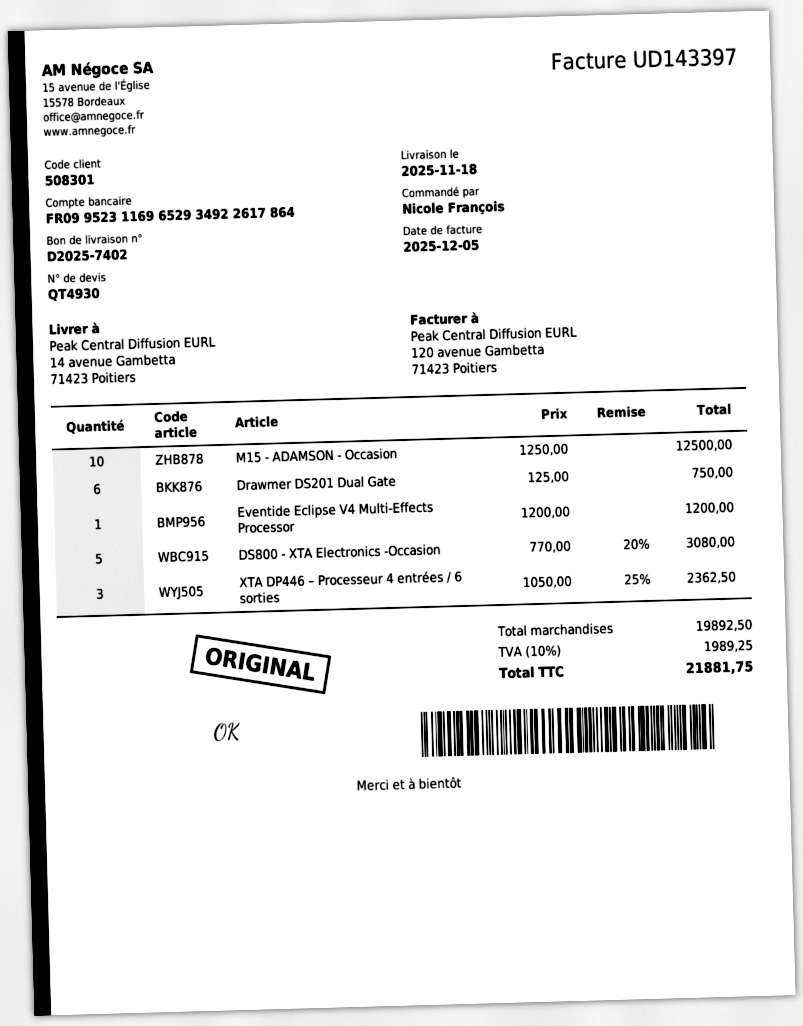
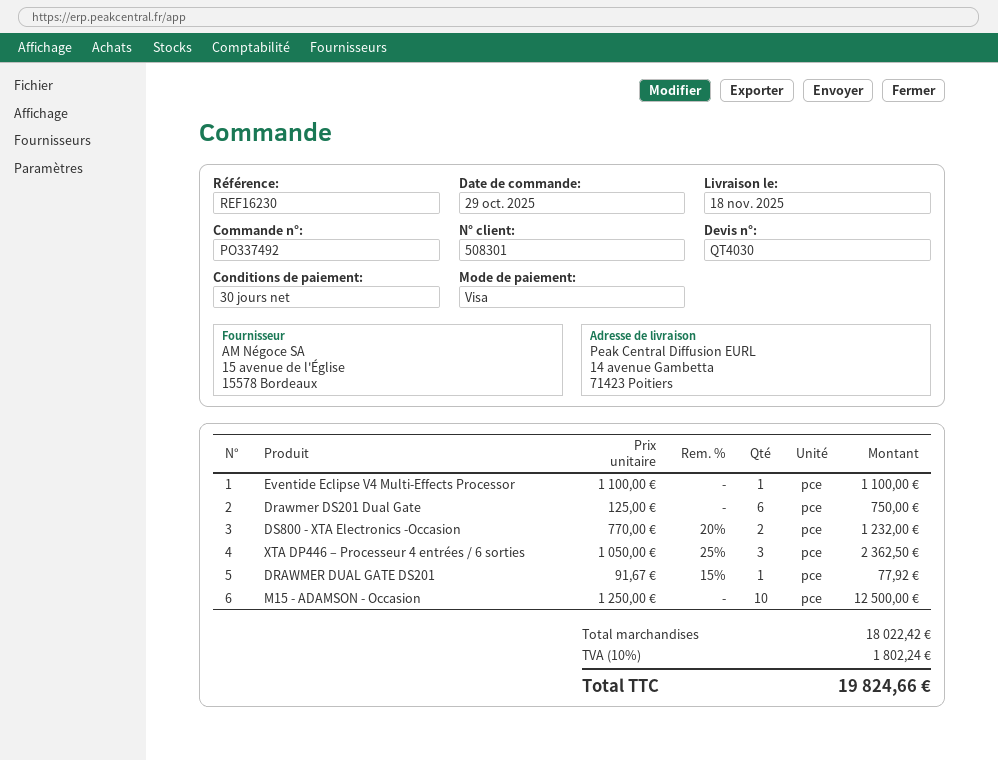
quote number: QT4930 -> QT4030
Eventide Eclipse V4 Multi-Effects Processor: 1 x 1200.00 = 1200.00 -> 1 x 1100.00 = 1100.00
DS800 - XTA Electronics -Occasion: 5 x 770.00 - 20% = 3080.00 -> 2 x 770.00 - 20% = 1232.00
DRAWMER DUAL GATE DS201: none -> 1 x 91.67 - 15% = 77.92
subtotal: 19892.50 -> 18022.42
tax: 10% = 1989.25 -> 10% = 1802.24
total: 21881.75 -> 19824.66

